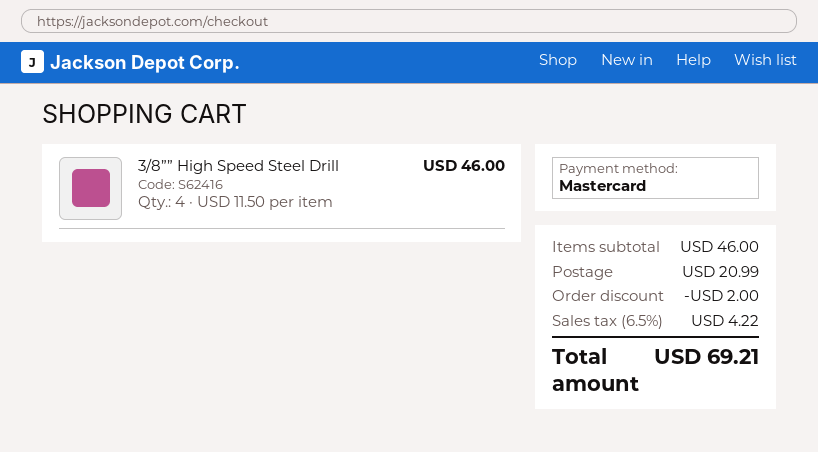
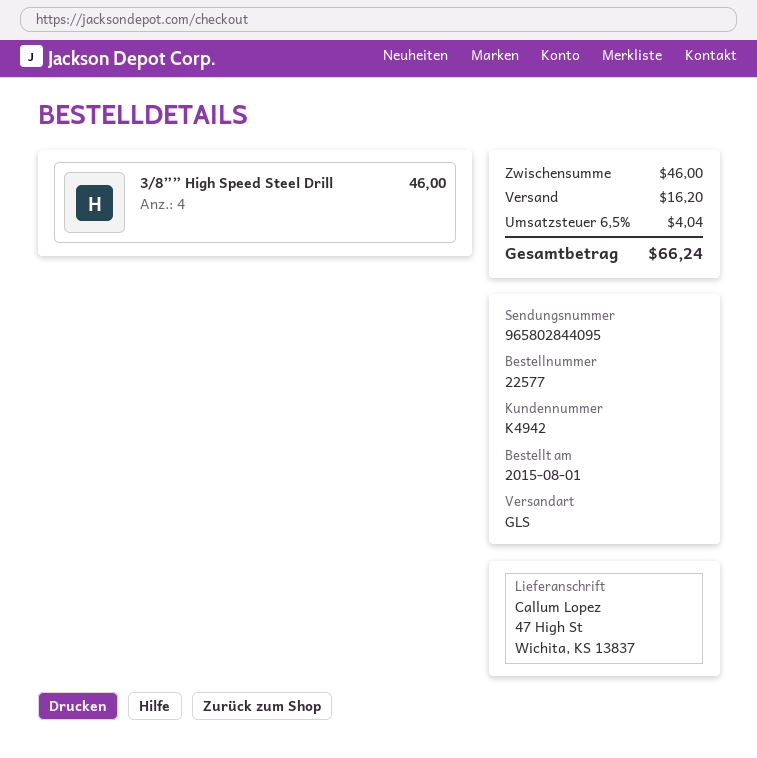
discount: 2.00 -> none
shipping: 20.99 -> 16.20
tax: 6.5% = 4.22 -> 6.5% = 4.04
total: 69.21 -> 66.24

